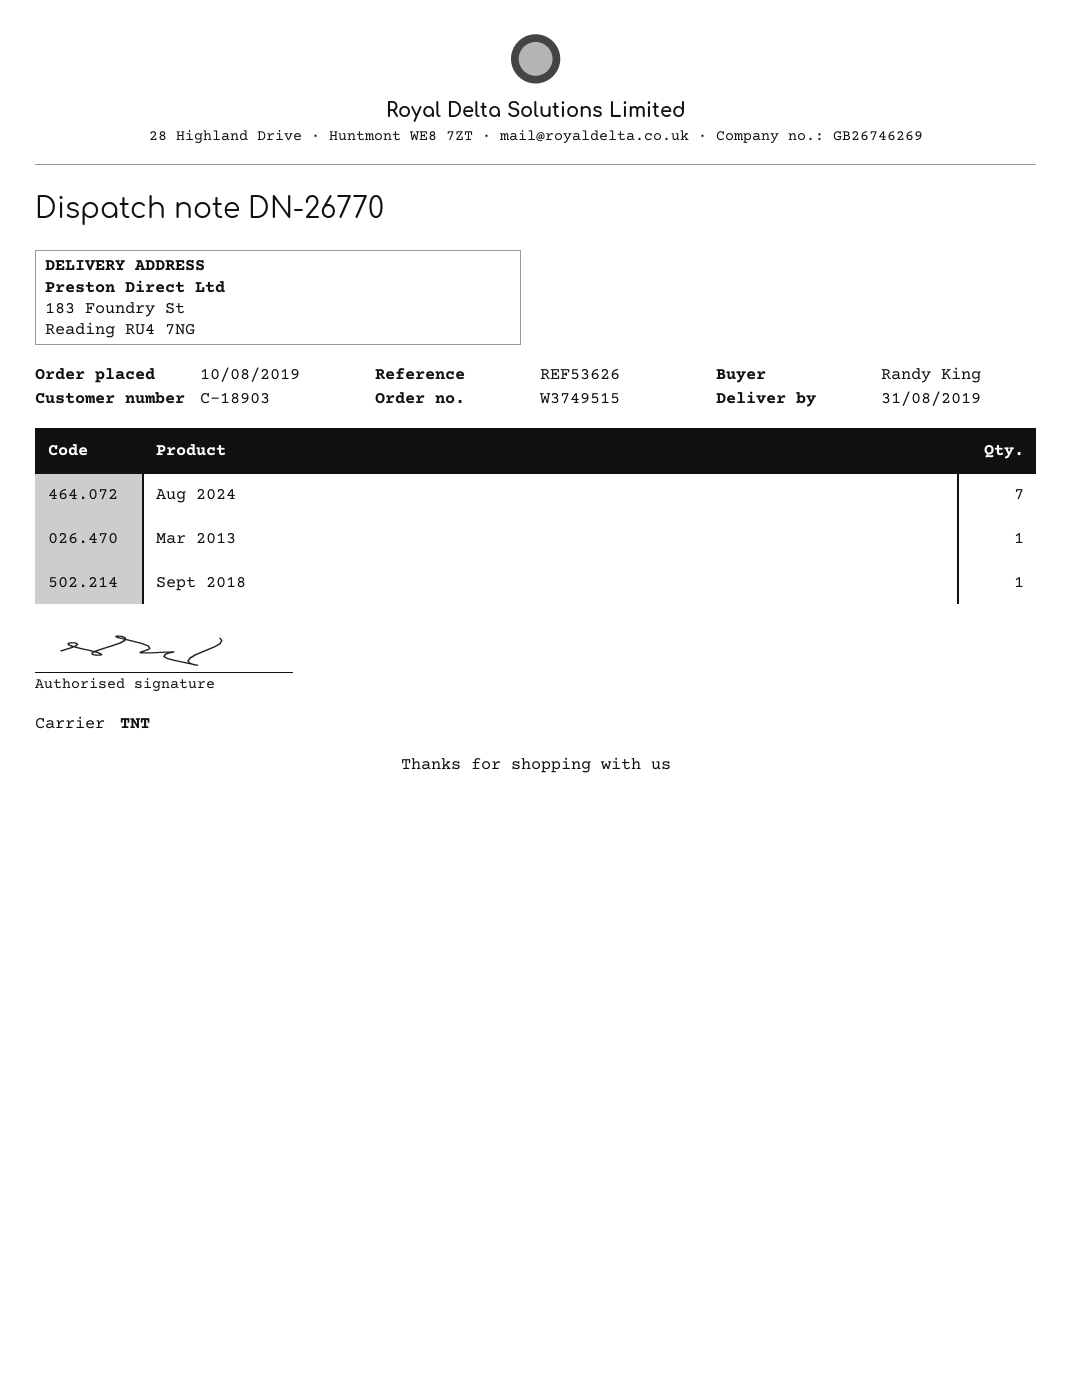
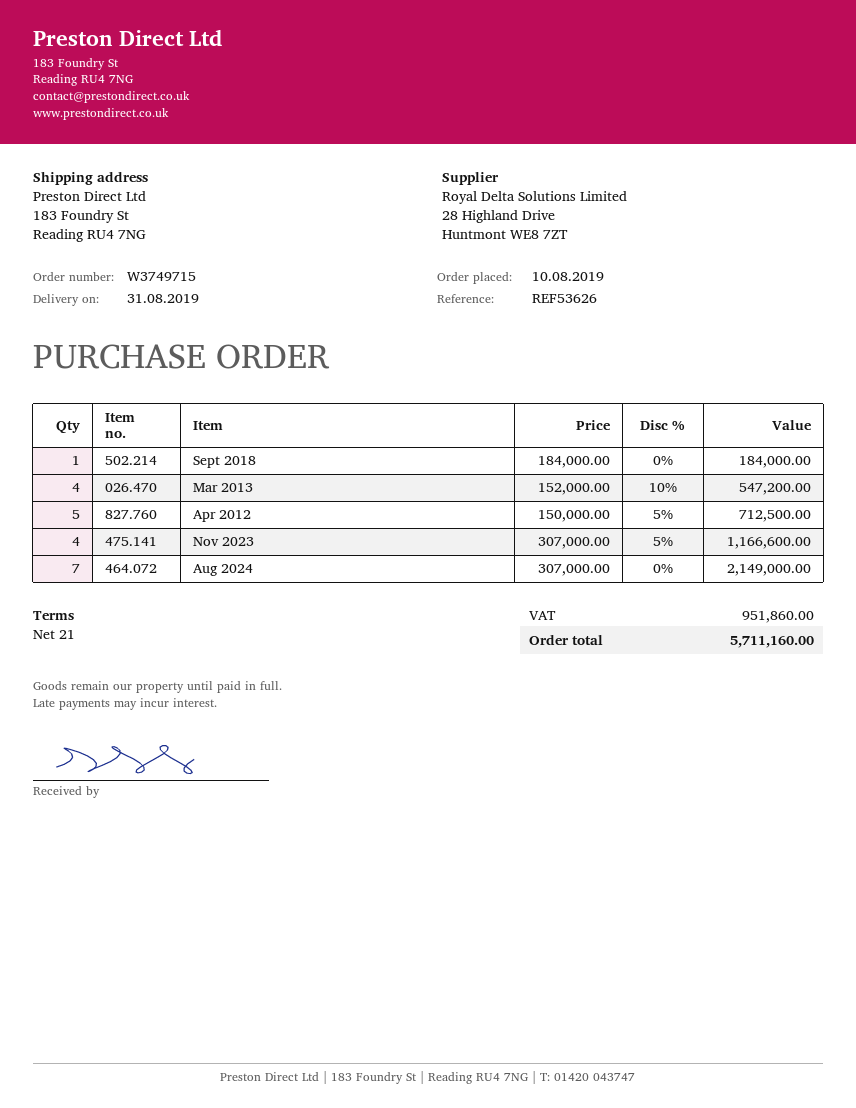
order number: W3749515 -> W3749715
Mar 2013: 1 -> 4
Apr 2012: none -> 5
Nov 2023: none -> 4

